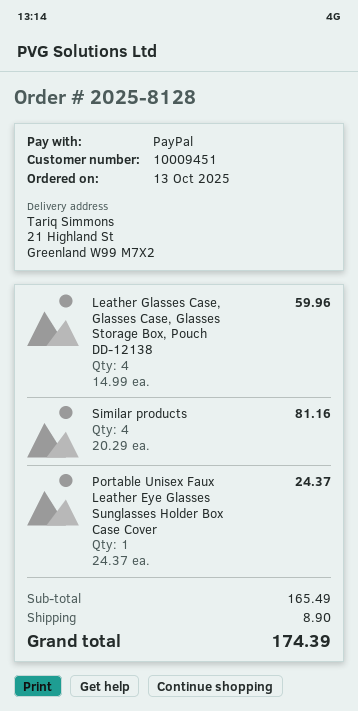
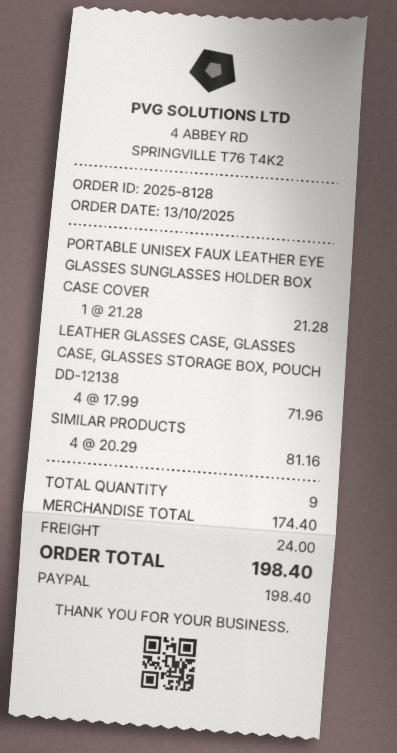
Leather Glasses Case, Glasses Case, Glasses Storage Box, Pouch DD-12138: 4 x 14.99 = 59.96 -> 4 x 17.99 = 71.96
Portable Unisex Faux Leather Eye Glasses Sunglasses Holder Box Case Cover: 1 x 24.37 = 24.37 -> 1 x 21.28 = 21.28
subtotal: 165.49 -> 174.40
shipping: 8.90 -> 24.00
total: 174.39 -> 198.40

